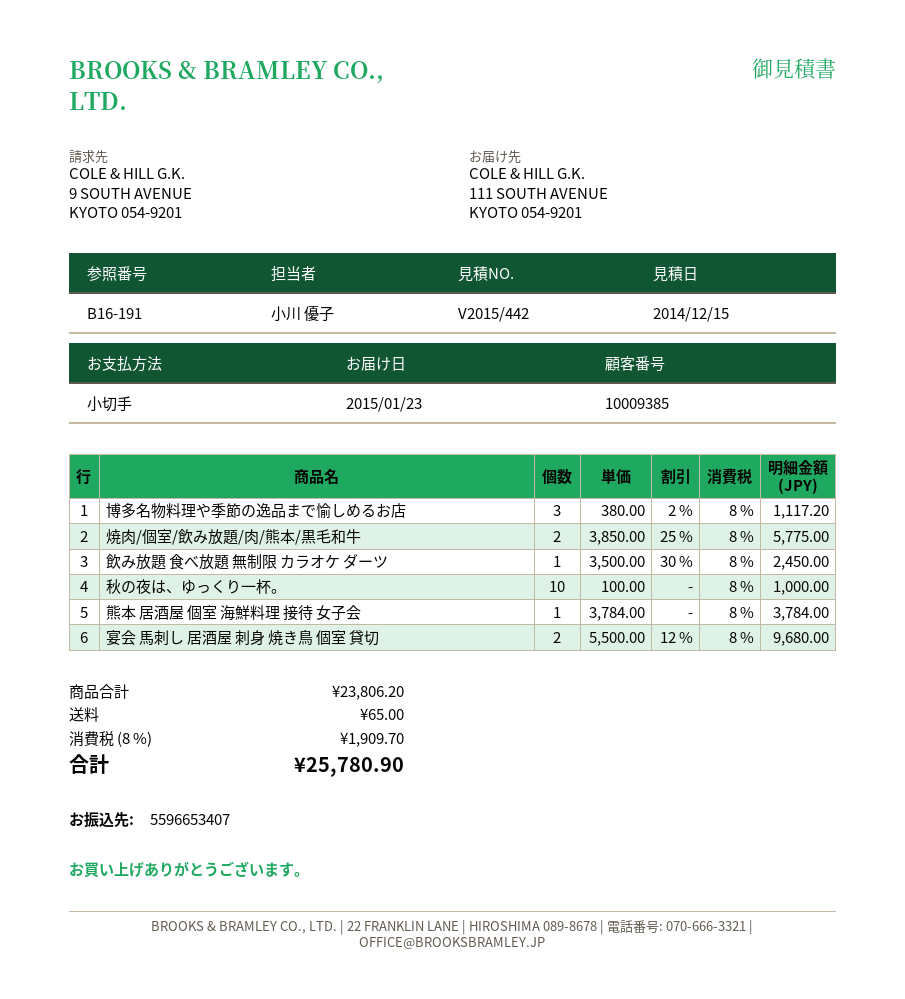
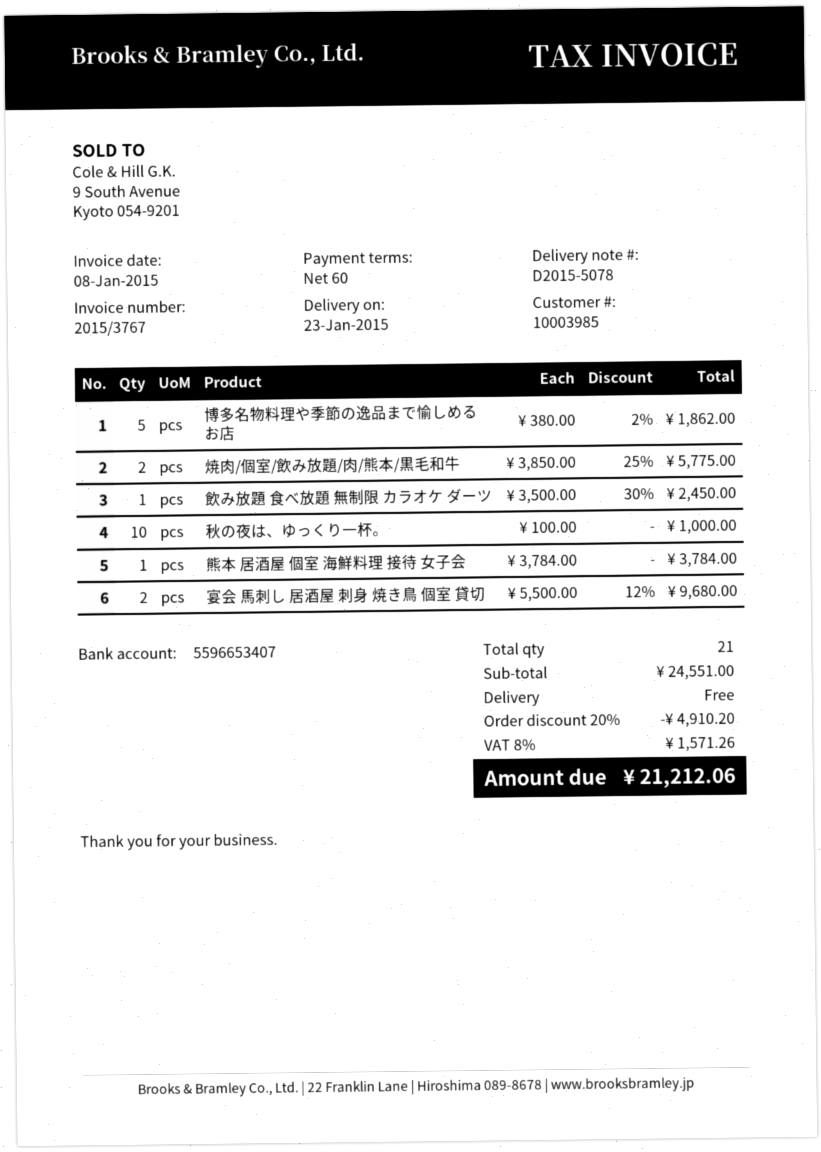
customer number: 10009385 -> 10003985
博多名物料理や季節の逸品まで愉しめるお店: 3 x 380.00 - 2% = 1117.20 -> 5 x 380.00 - 2% = 1862.00
subtotal: 23806.20 -> 24551.00
discount: none -> 20% = 4910.20
shipping: 65.00 -> 0.00
tax: 8% = 1909.70 -> 8% = 1571.26
total: 25780.90 -> 21212.06

